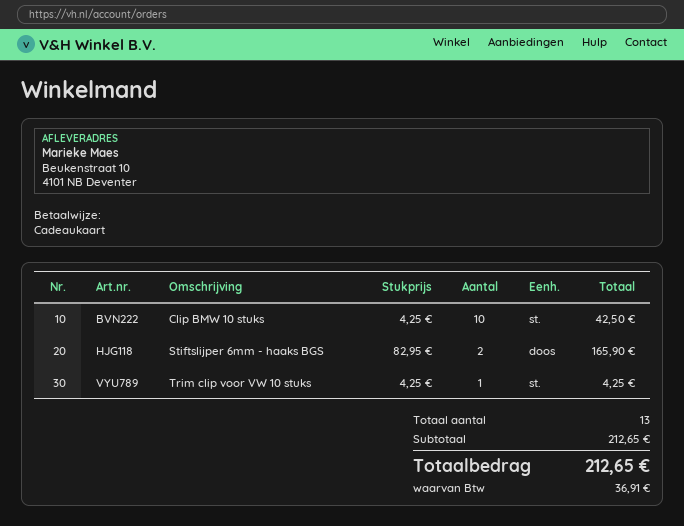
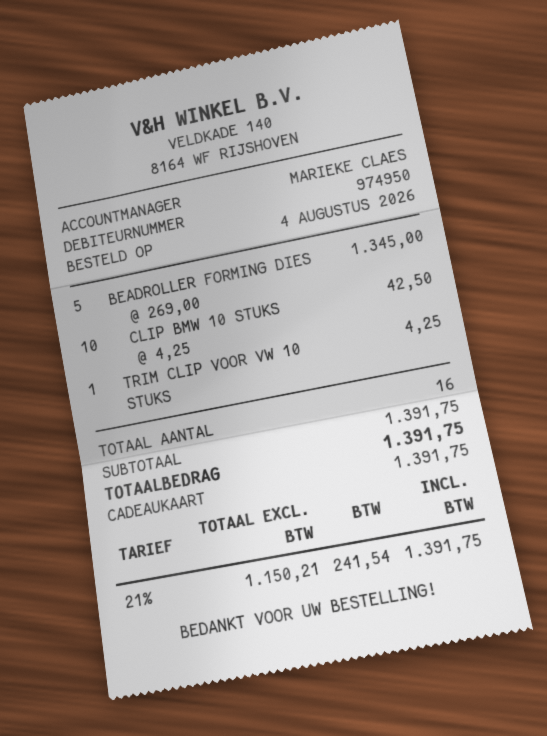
Stiftslijper 6mm - haaks BGS: 2 x 82.95 = 165.90 -> none
BEADROLLER FORMING DIES: none -> 5 x 269.00 = 1345.00
total quantity: 13 -> 16
subtotal: 212.65 -> 1391.75
tax: 36.91 -> 241.54
total: 212.65 -> 1391.75

